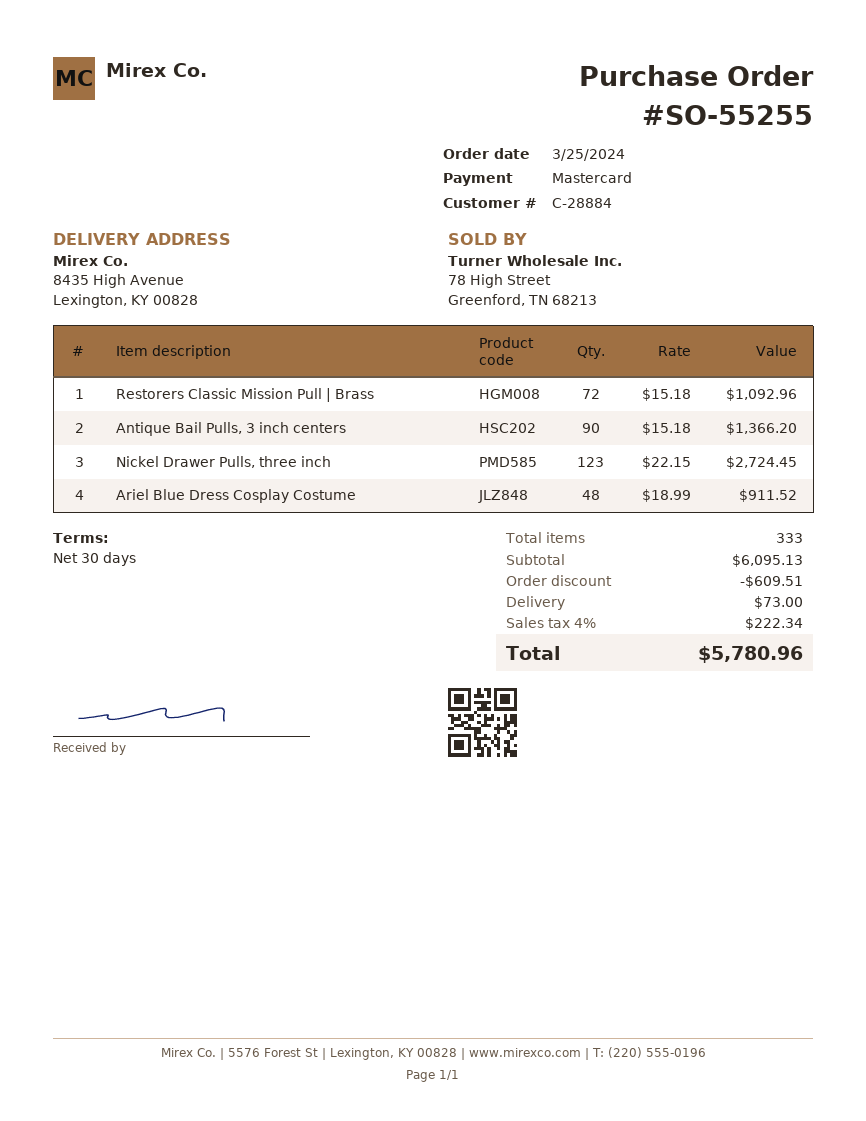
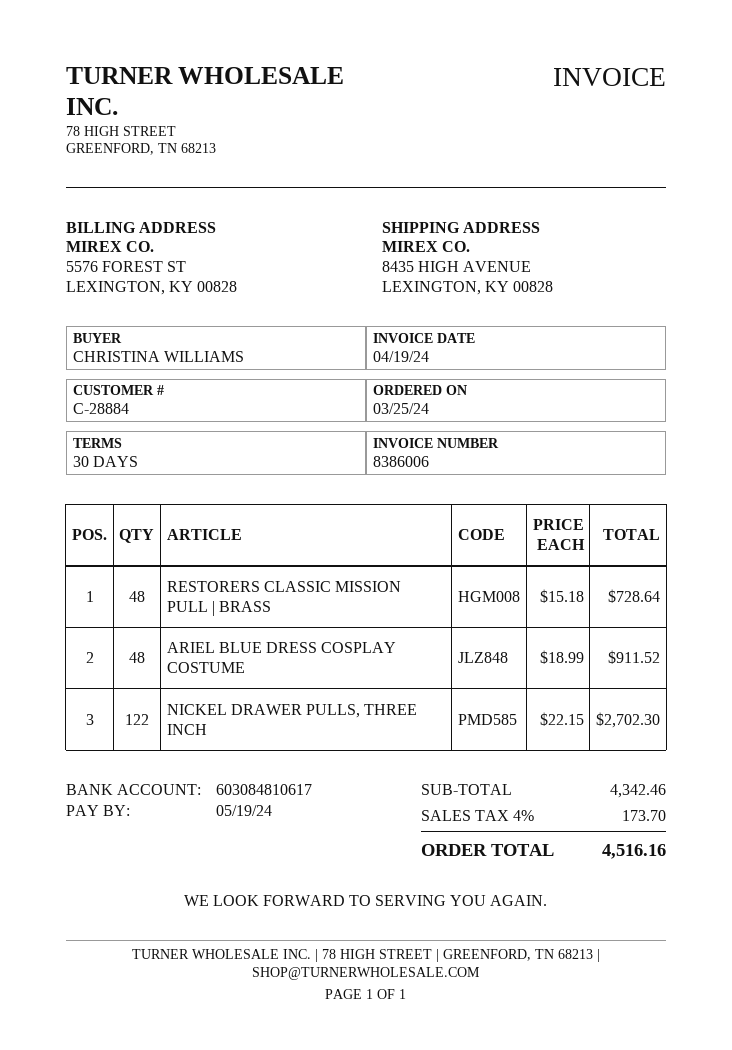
Restorers Classic Mission Pull | Brass: 72 x 15.18 = 1092.96 -> 48 x 15.18 = 728.64
Antique Bail Pulls, 3 inch centers: 90 x 15.18 = 1366.20 -> none
Nickel Drawer Pulls, three inch: 123 x 22.15 = 2724.45 -> 122 x 22.15 = 2702.30
subtotal: 6095.13 -> 4342.46
discount: 609.51 -> none
shipping: 73.00 -> none
tax: 4% = 222.34 -> 4% = 173.70
total: 5780.96 -> 4516.16

